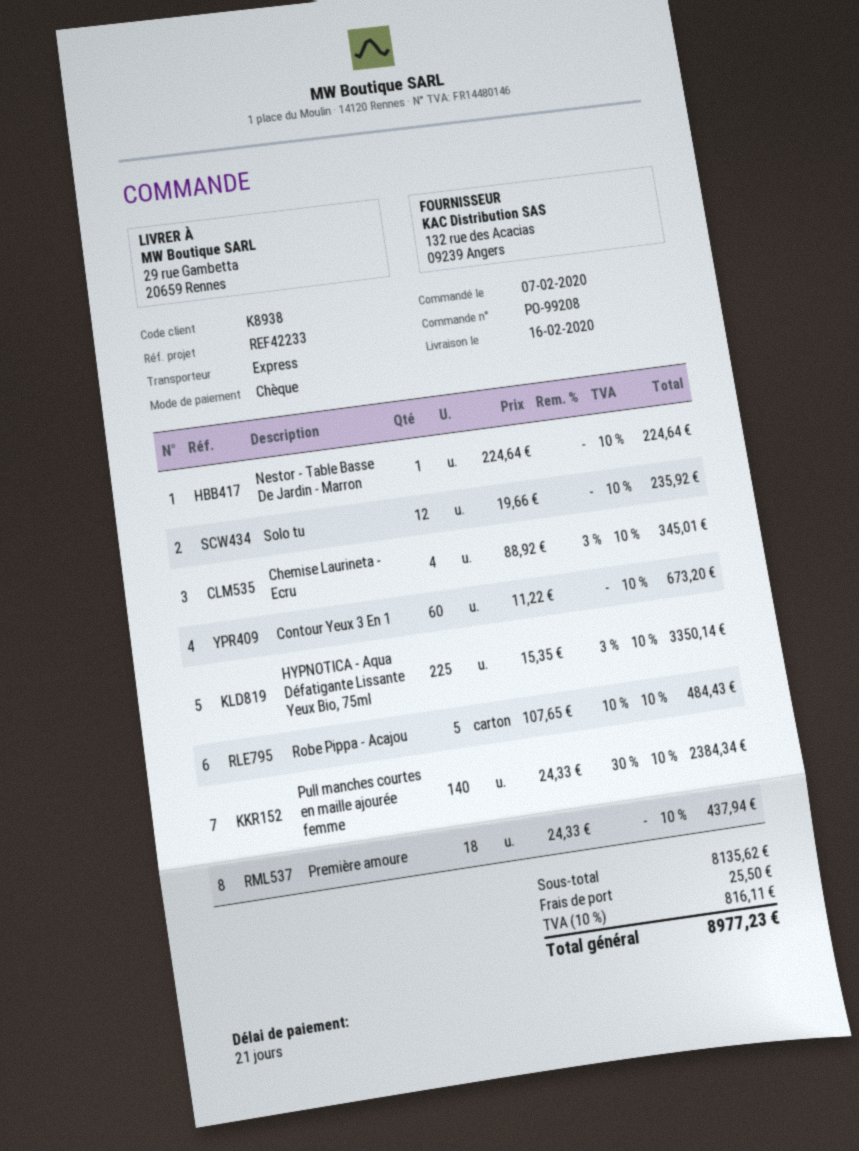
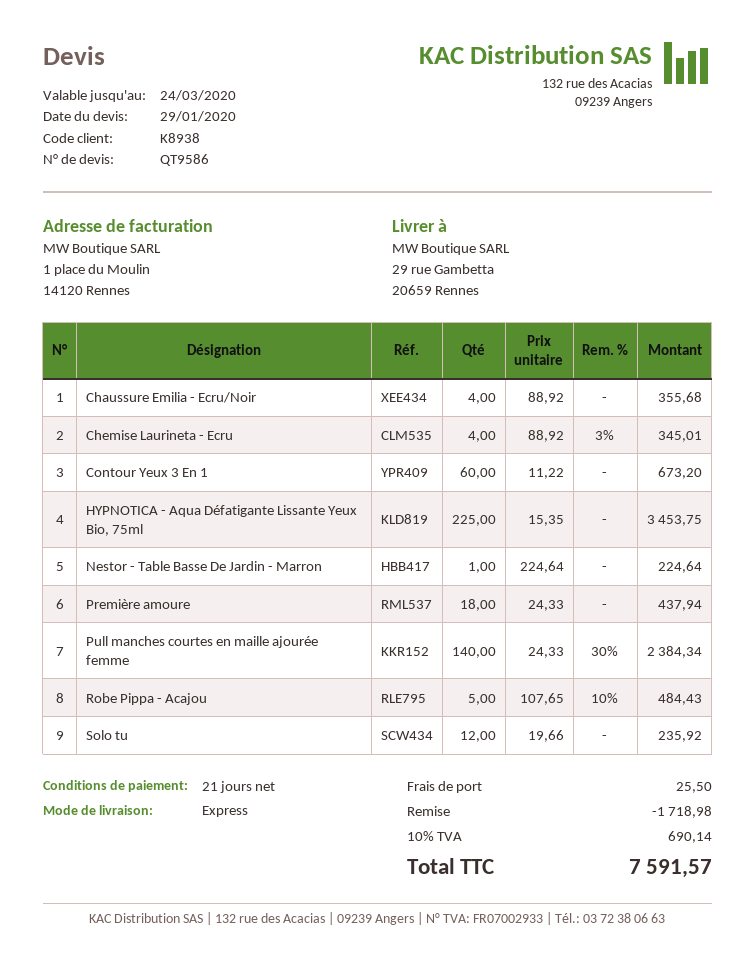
HYPNOTICA - Aqua Défatigante Lissante Yeux Bio, 75ml: 225 x 15.35 - 3% = 3350.14 -> 225 x 15.35 = 3453.75
Chaussure Emilia - Ecru/Noir: none -> 4 x 88.92 = 355.68
discount: none -> 1718.98
tax: 10% = 816.11 -> 10% = 690.14
total: 8977.23 -> 7591.57

